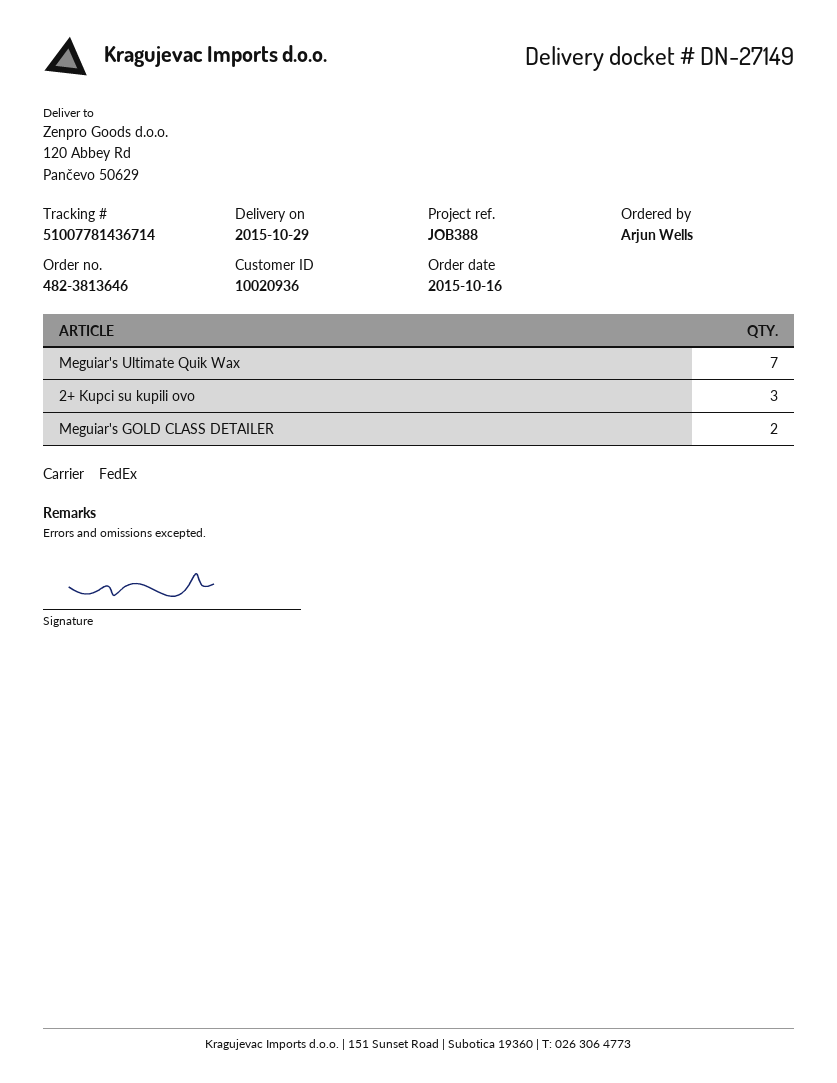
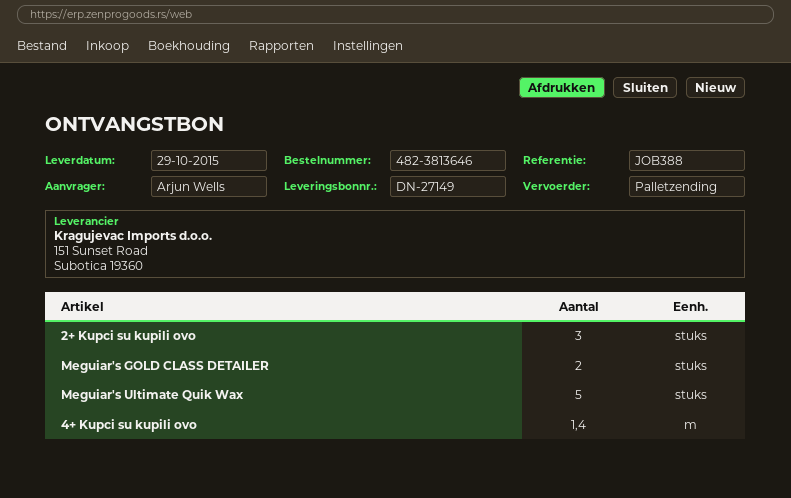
shipping method: FedEx -> pallet freight
Meguiar's Ultimate Quik Wax: 7 -> 5
4+ Kupci su kupili ovo: none -> 1.4

